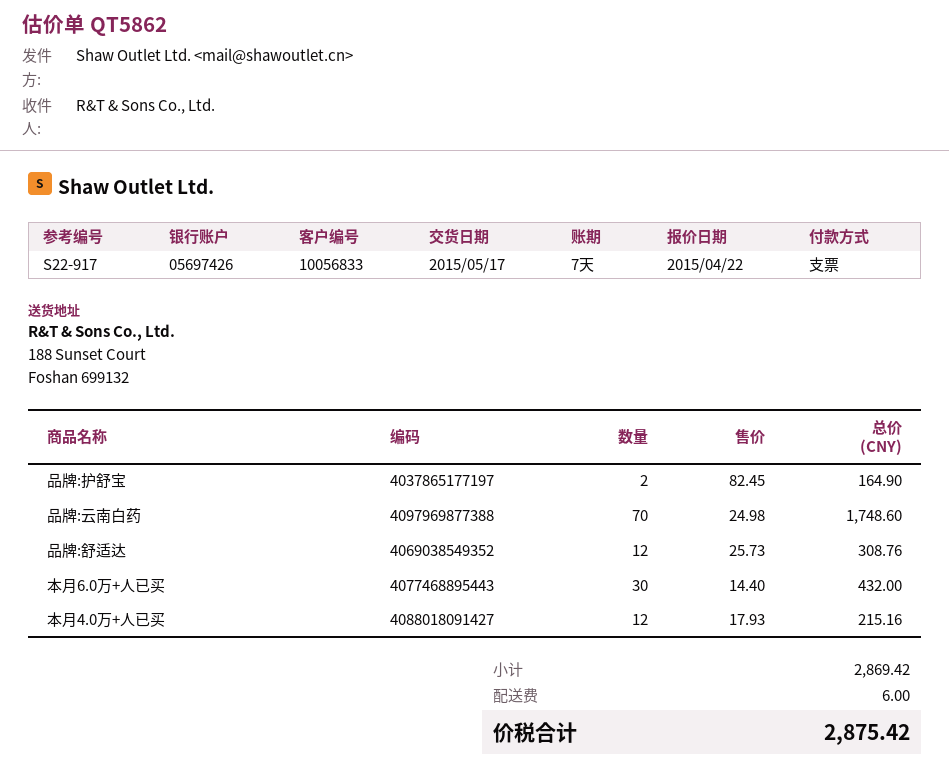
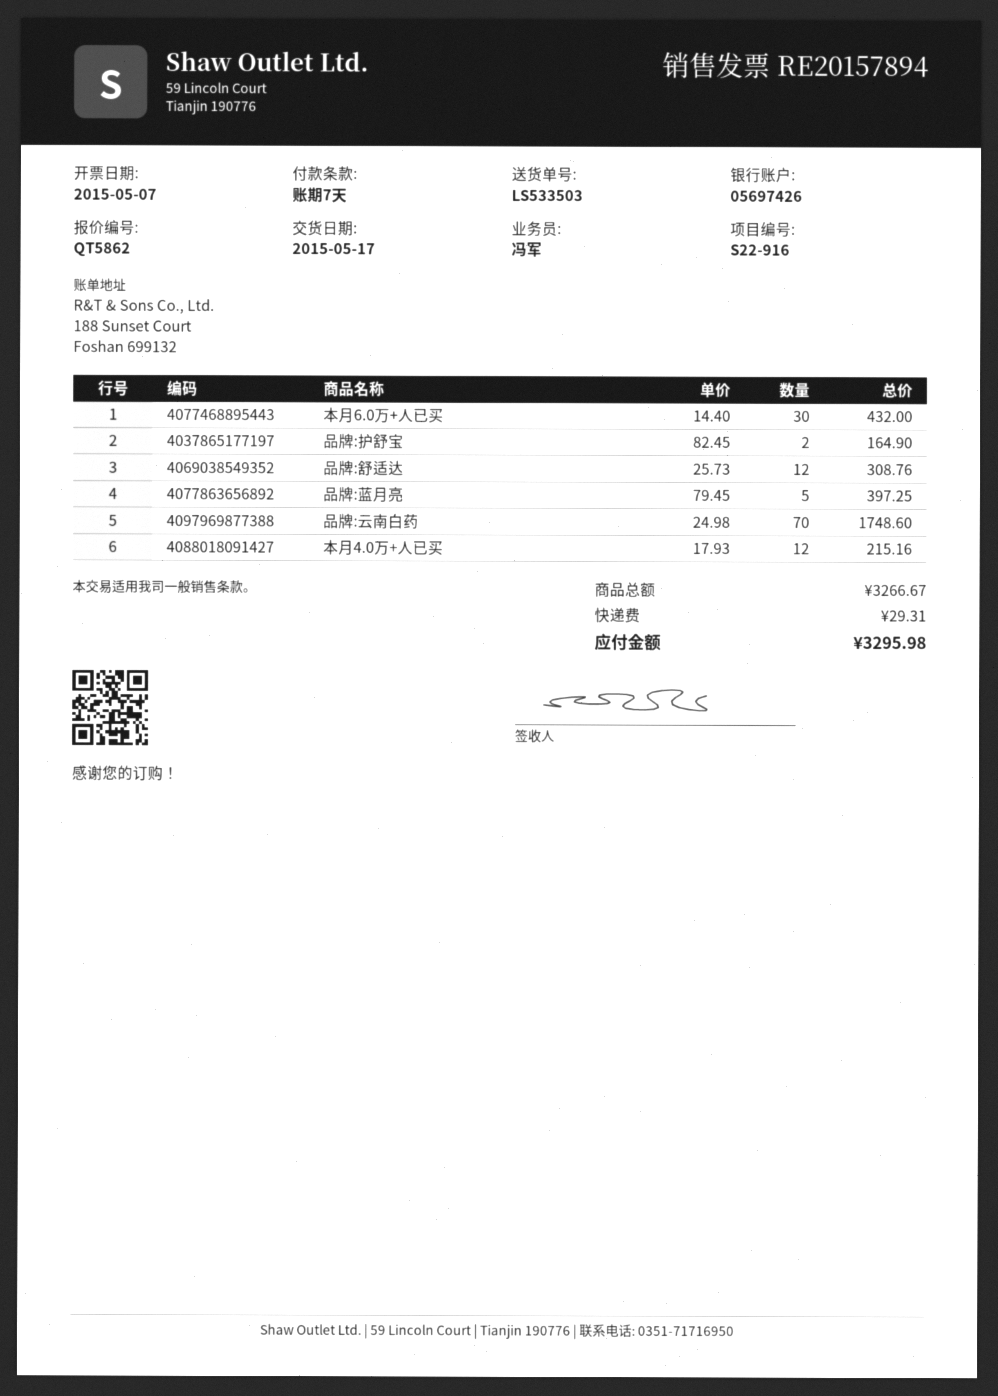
reference: S22-917 -> S22-916
品牌:蓝月亮: none -> 5 x 79.45 = 397.25
subtotal: 2869.42 -> 3266.67
shipping: 6.00 -> 29.31
total: 2875.42 -> 3295.98

